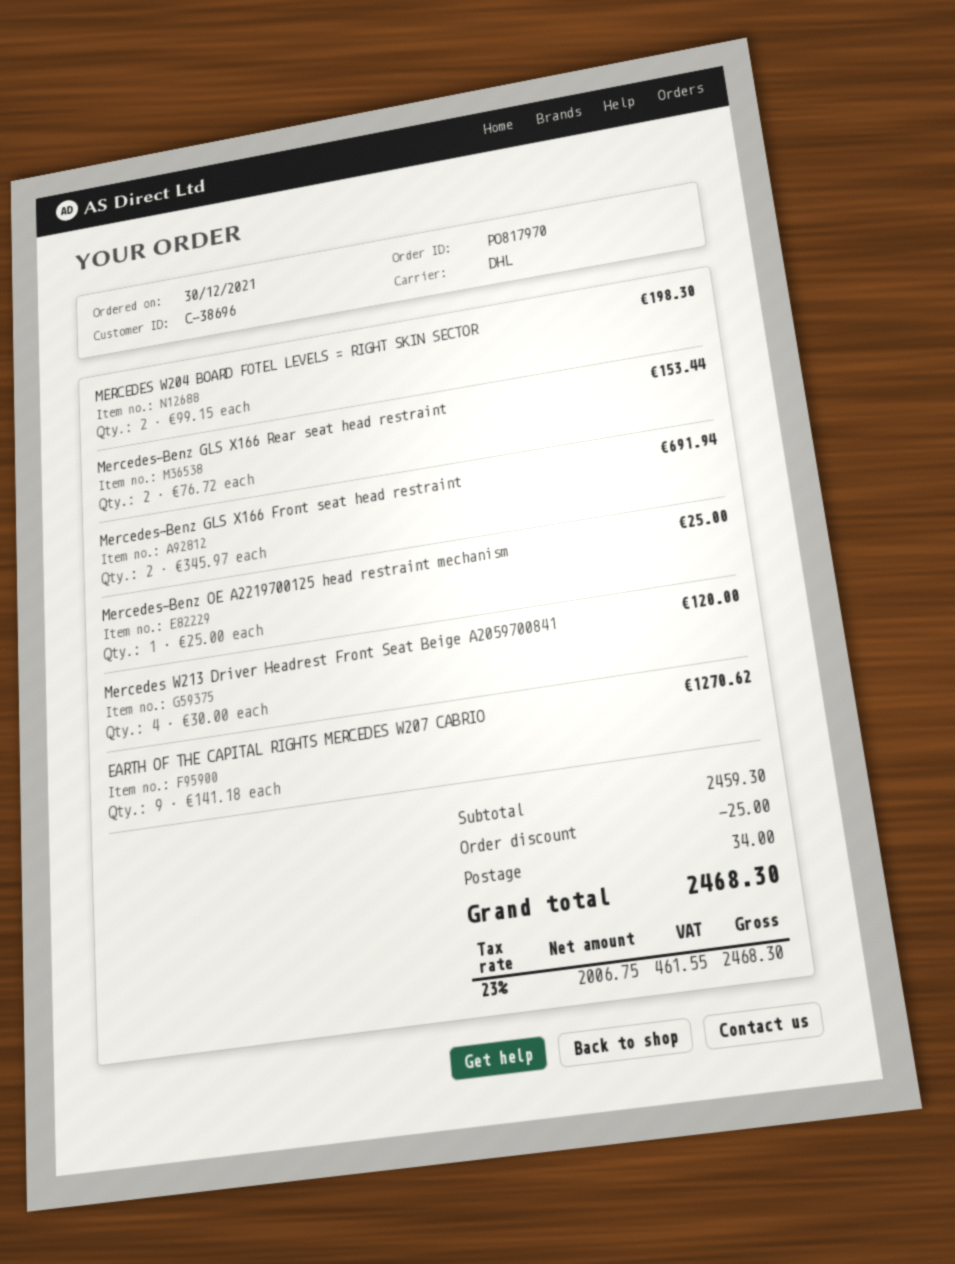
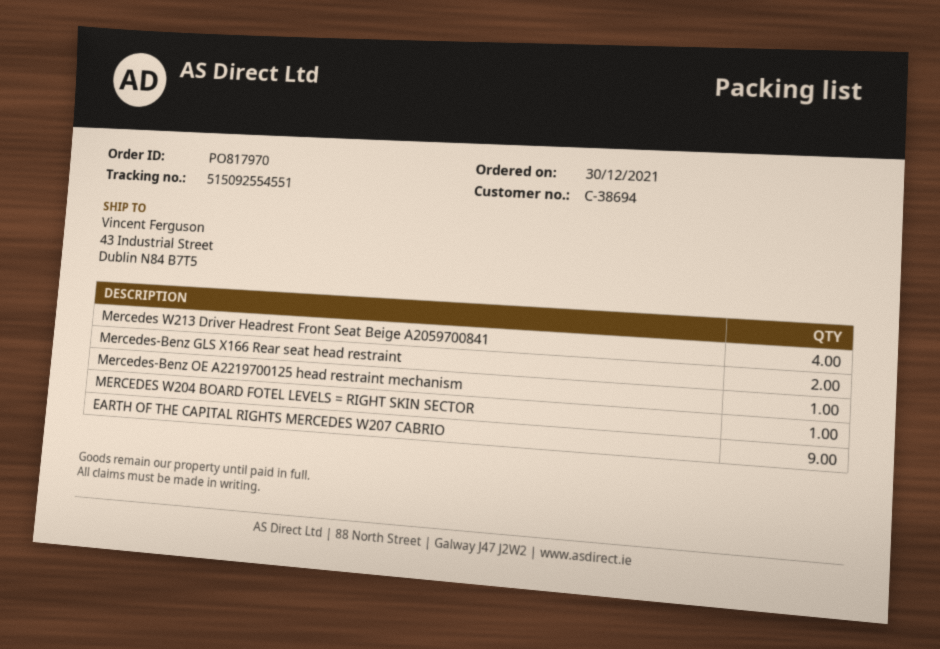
customer number: C-38696 -> C-38694
MERCEDES W204 BOARD FOTEL LEVELS = RIGHT SKIN SECTOR: 2 -> 1
Mercedes-Benz GLS X166 Front seat head restraint: 2 -> none

